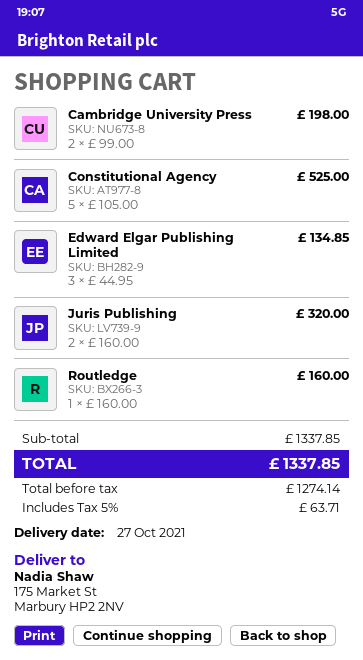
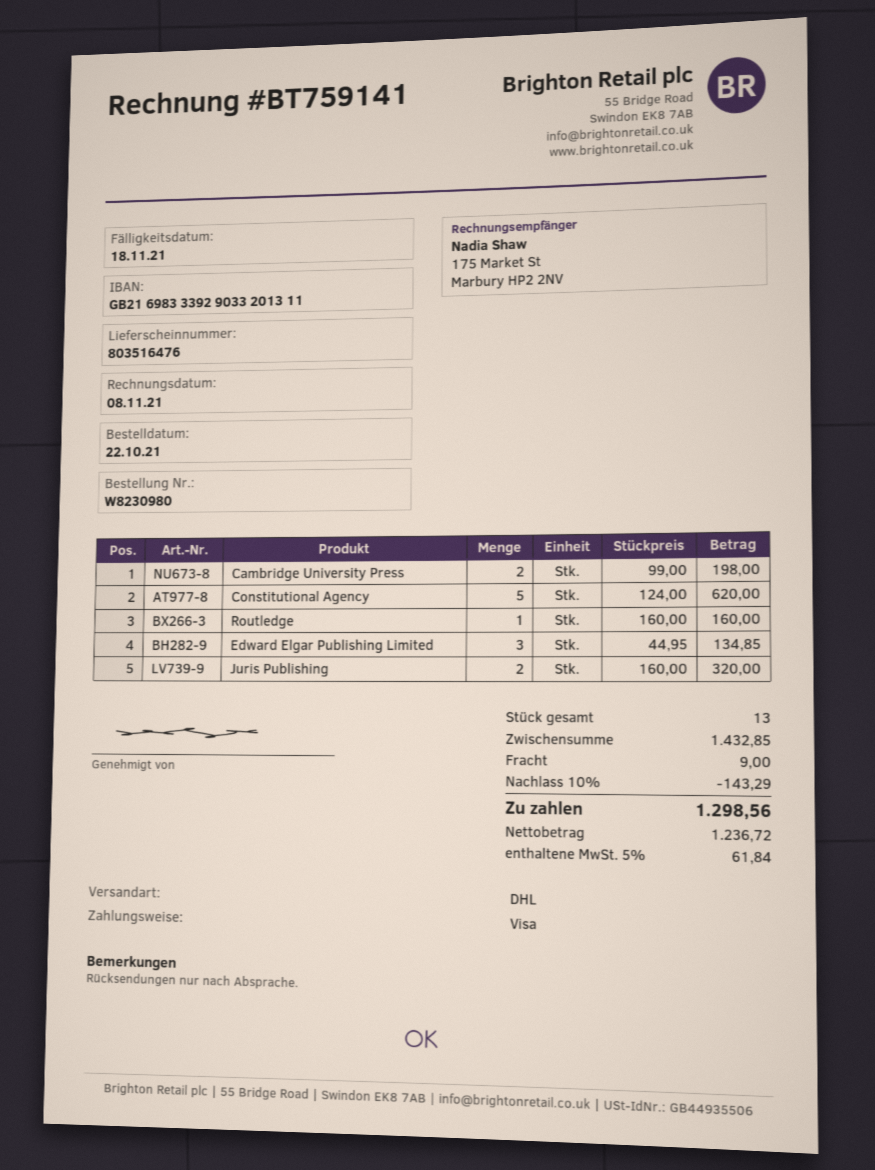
Constitutional Agency: 5 x 105.00 = 525.00 -> 5 x 124.00 = 620.00
subtotal: 1337.85 -> 1432.85
discount: none -> 10% = 143.29
shipping: none -> 9.00
net: 1274.14 -> 1236.72
tax: 5% = 63.71 -> 5% = 61.84
total: 1337.85 -> 1298.56

